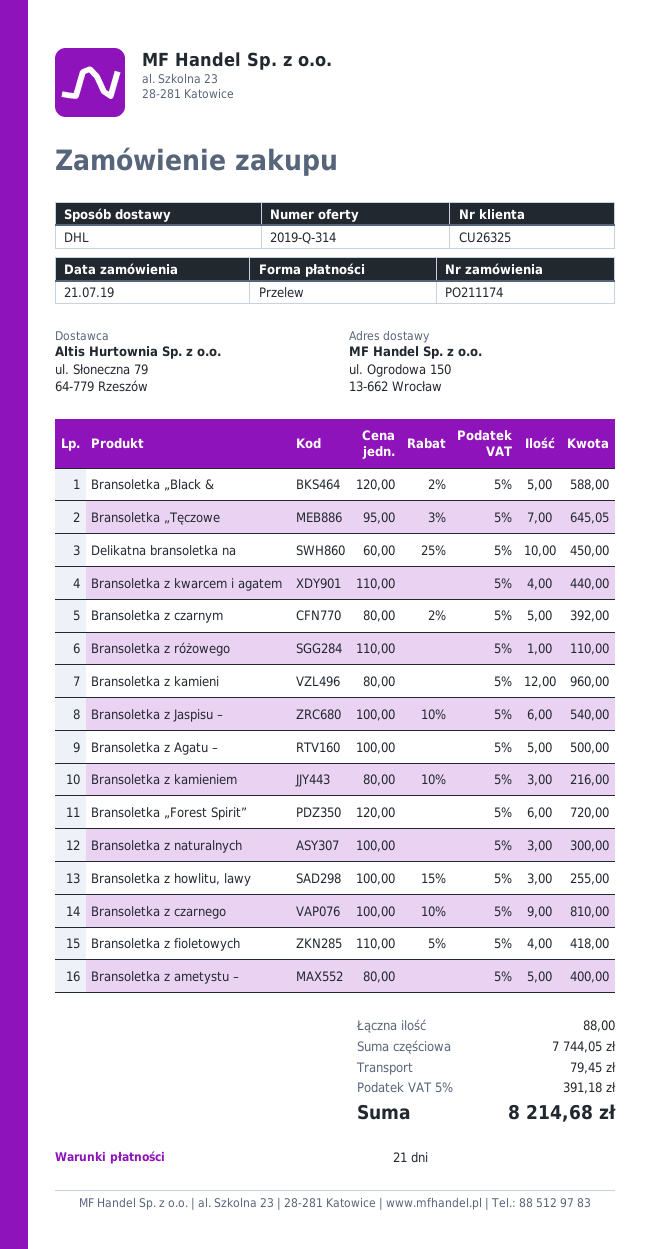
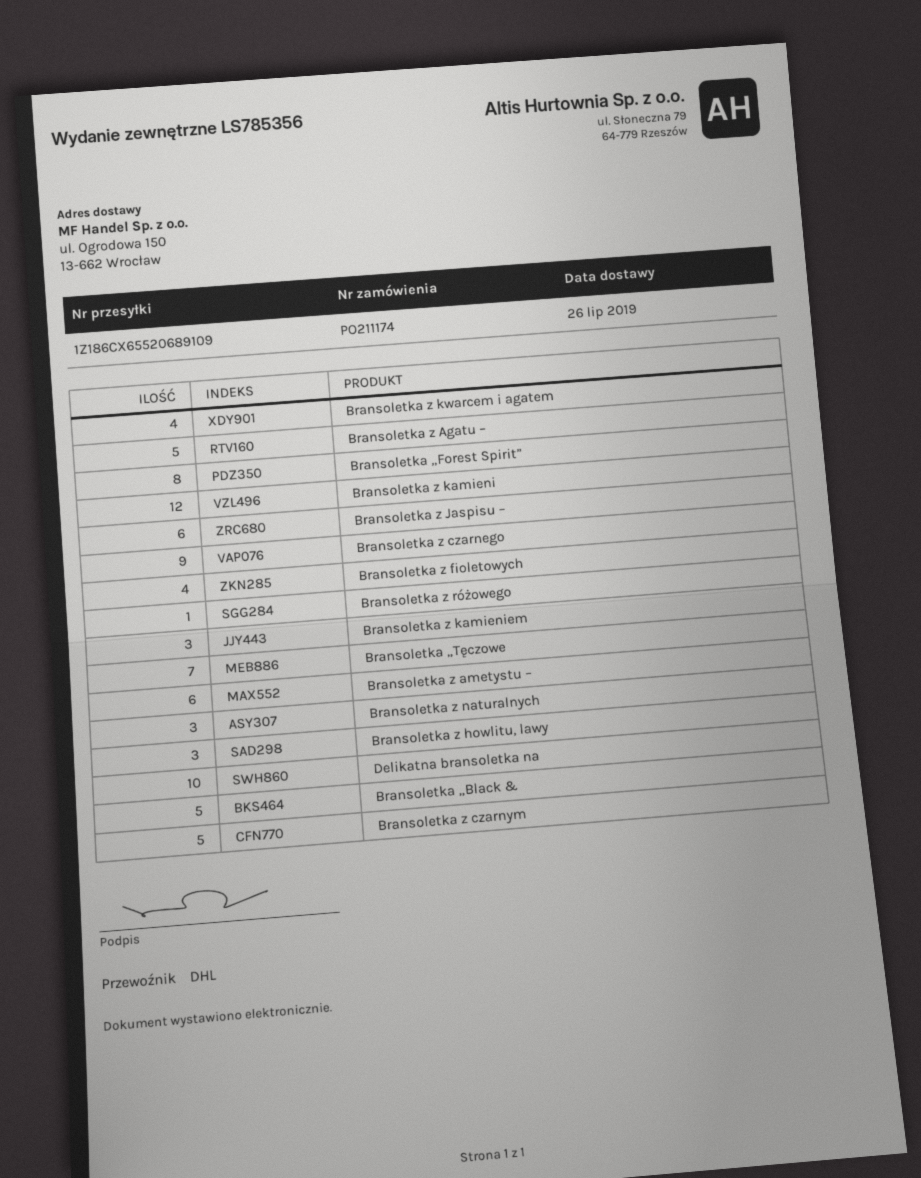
Bransoletka „Forest Spirit”: 6 -> 8
Bransoletka z ametystu –: 5 -> 6

